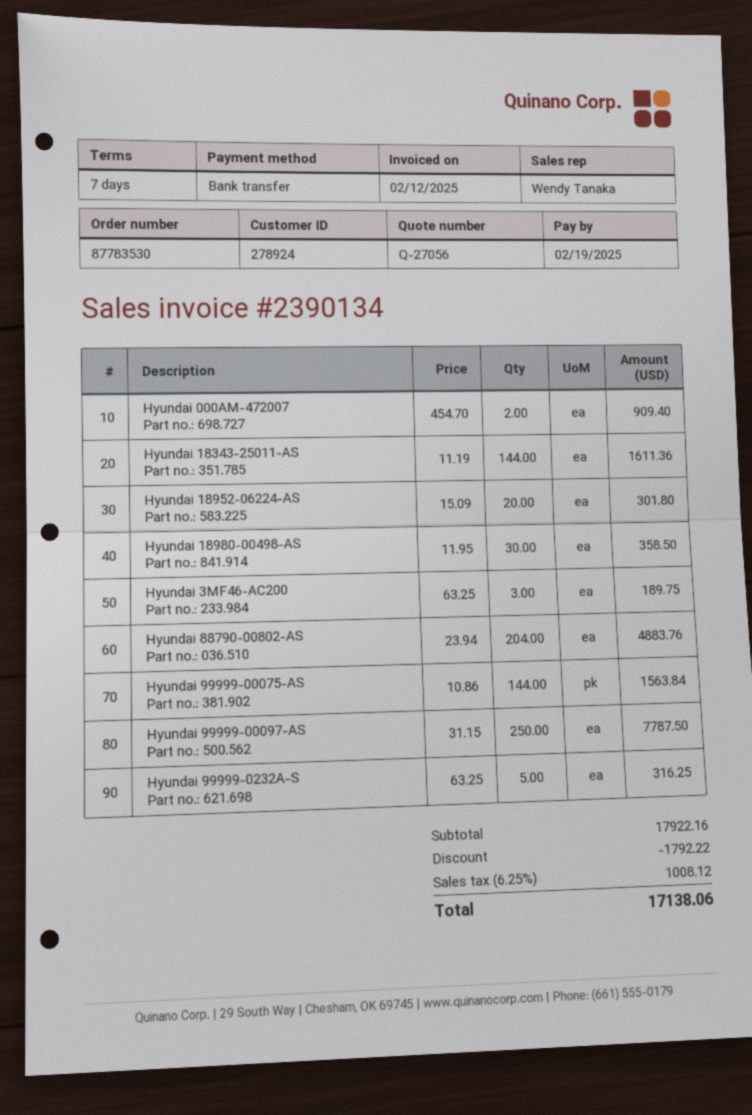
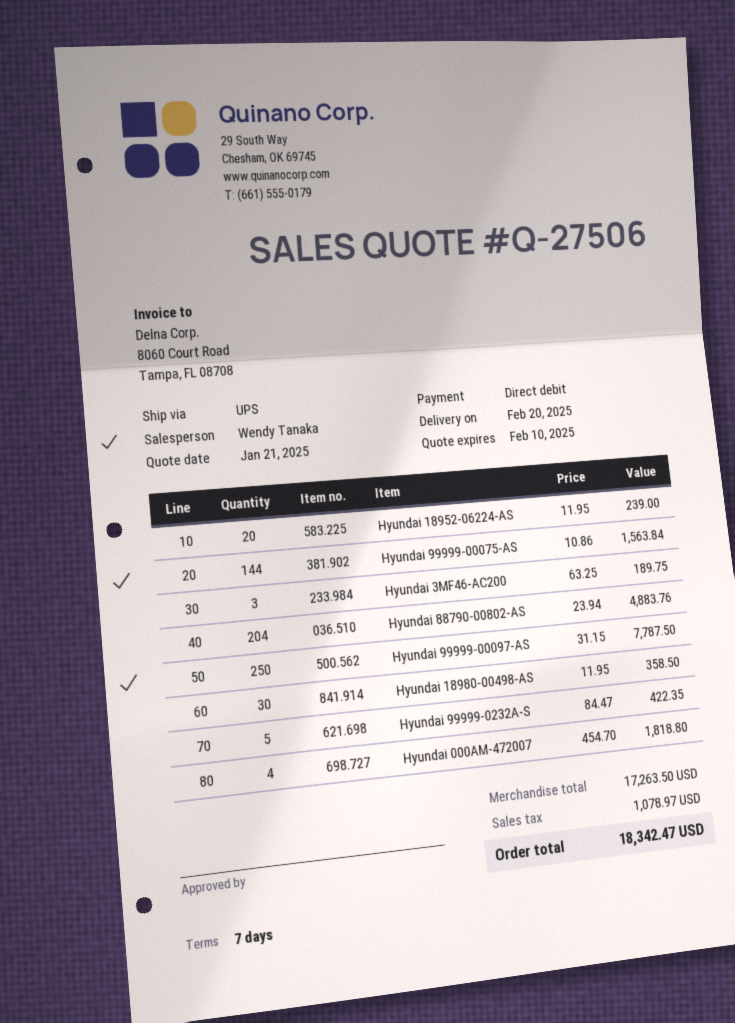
quote number: Q-27056 -> Q-27506
payment method: bank transfer -> direct debit
Hyundai 000AM-472007: 2 x 454.70 = 909.40 -> 4 x 454.70 = 1818.80
Hyundai 18343-25011-AS: 144 x 11.19 = 1611.36 -> none
Hyundai 18952-06224-AS: 20 x 15.09 = 301.80 -> 20 x 11.95 = 239.00
Hyundai 99999-0232A-S: 5 x 63.25 = 316.25 -> 5 x 84.47 = 422.35
subtotal: 17922.16 -> 17263.50
discount: 1792.22 -> none
tax: 1008.12 -> 1078.97
total: 17138.06 -> 18342.47

